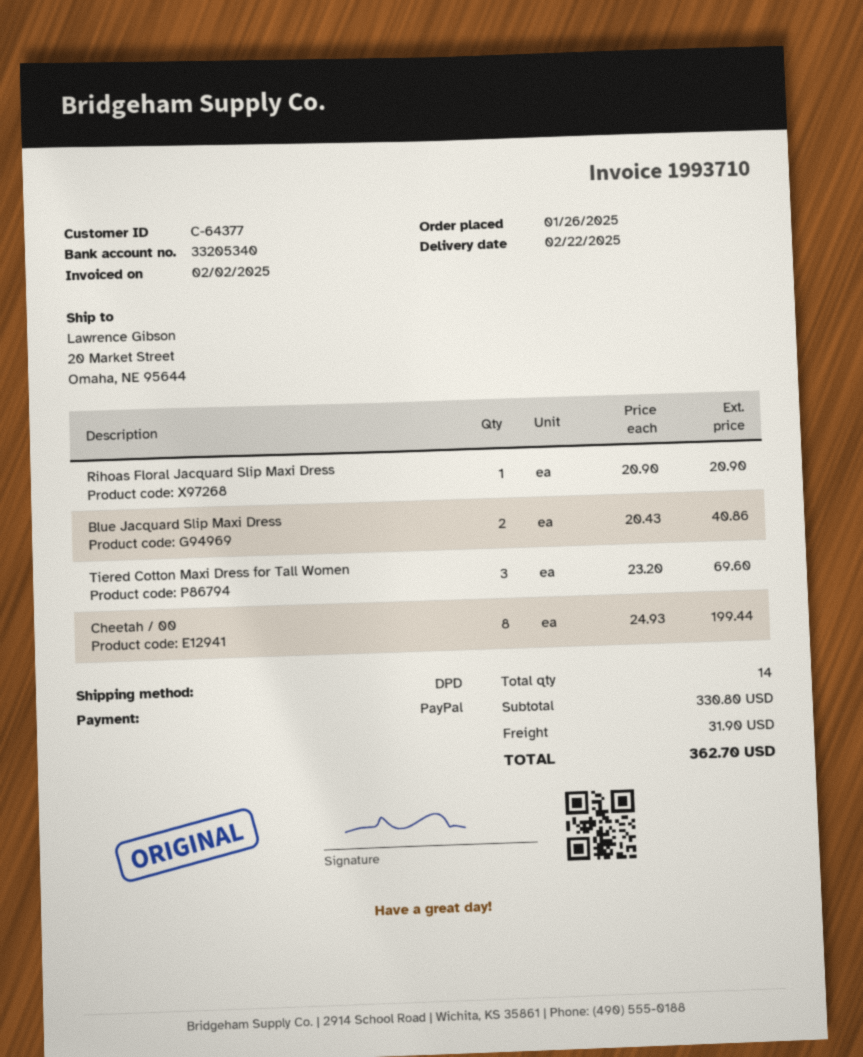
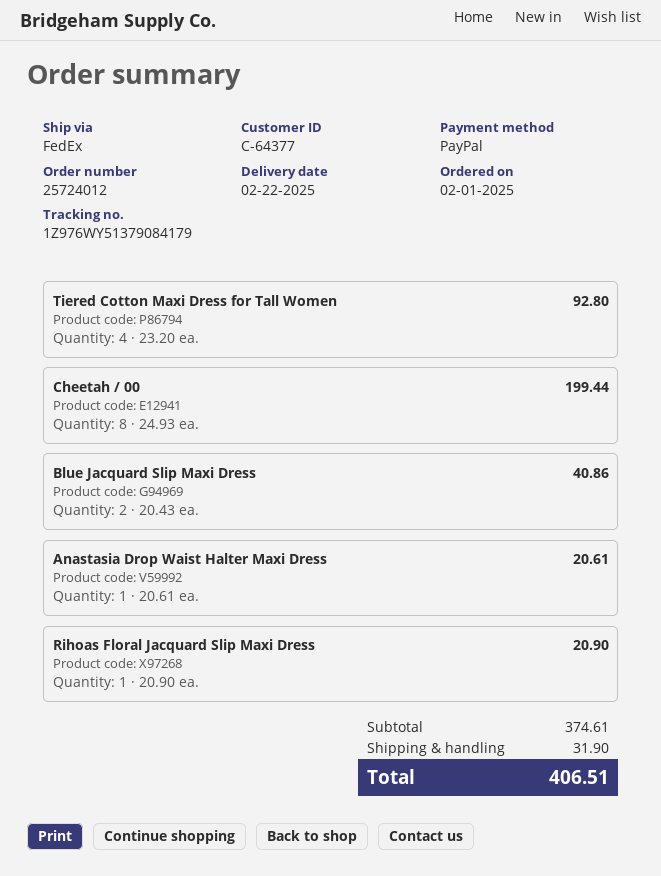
order date: 2025-01-26 -> 2025-02-01
shipping method: DPD -> FedEx
Tiered Cotton Maxi Dress for Tall Women: 3 x 23.20 = 69.60 -> 4 x 23.20 = 92.80
Anastasia Drop Waist Halter Maxi Dress: none -> 1 x 20.61 = 20.61
subtotal: 330.80 -> 374.61
total: 362.70 -> 406.51

